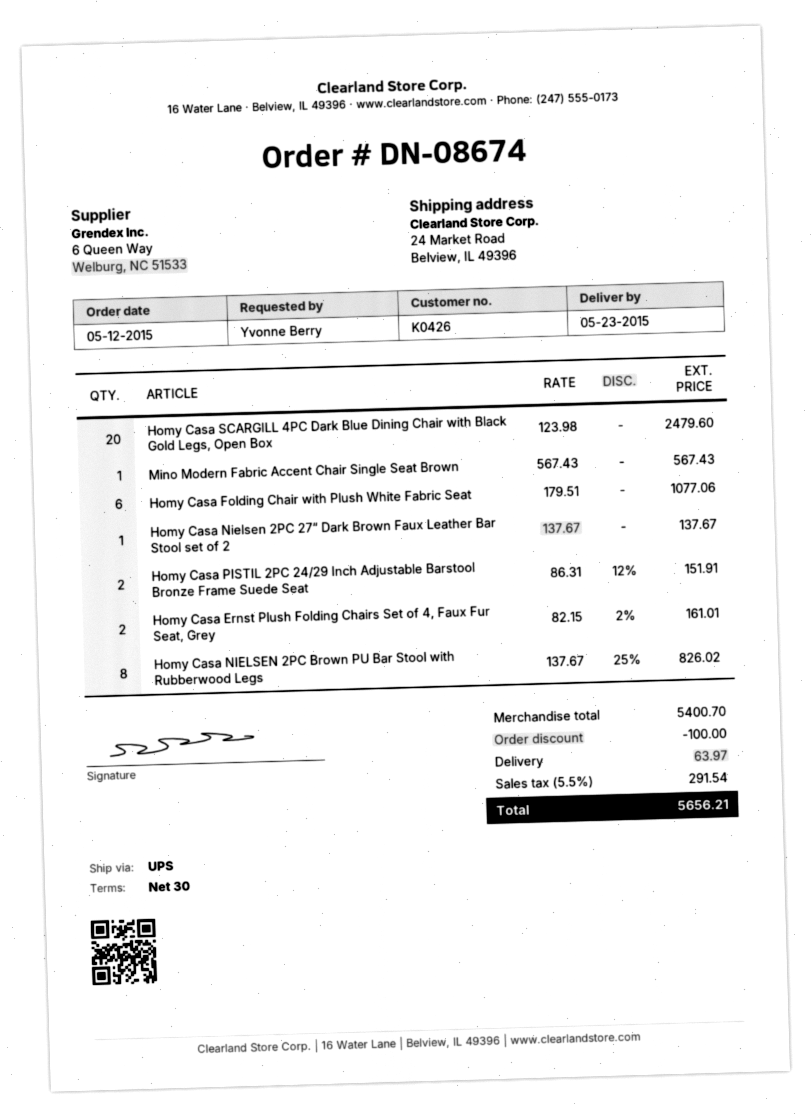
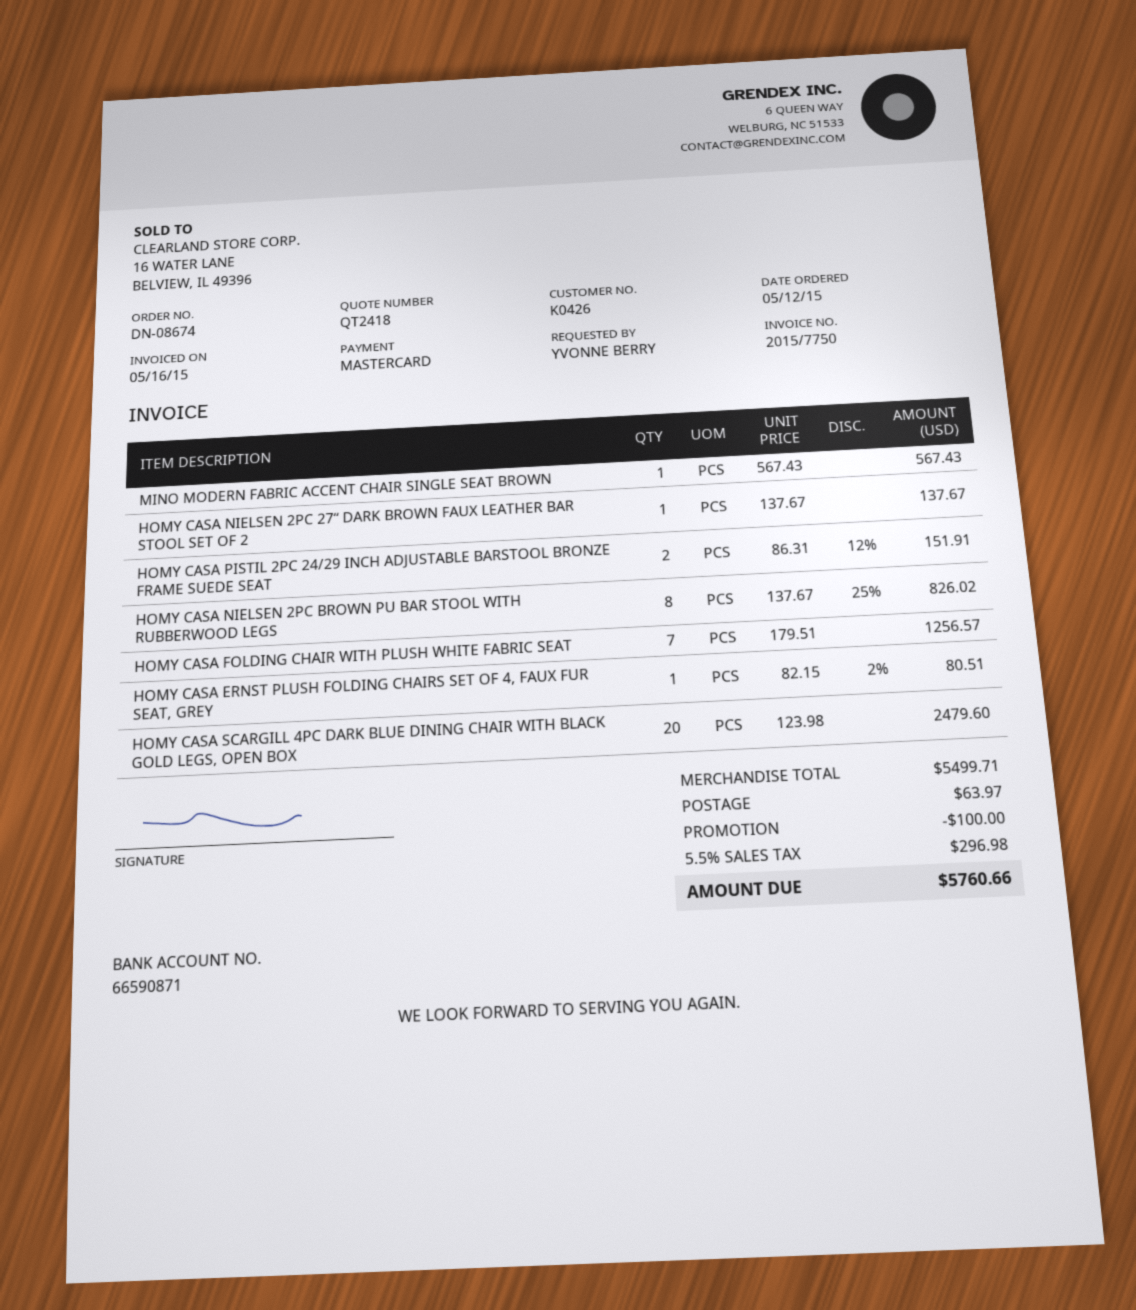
Homy Casa Folding Chair with Plush White Fabric Seat: 6 x 179.51 = 1077.06 -> 7 x 179.51 = 1256.57
Homy Casa Ernst Plush Folding Chairs Set of 4, Faux Fur Seat, Grey: 2 x 82.15 - 2% = 161.01 -> 1 x 82.15 - 2% = 80.51
subtotal: 5400.70 -> 5499.71
tax: 5.5% = 291.54 -> 5.5% = 296.98
total: 5656.21 -> 5760.66

